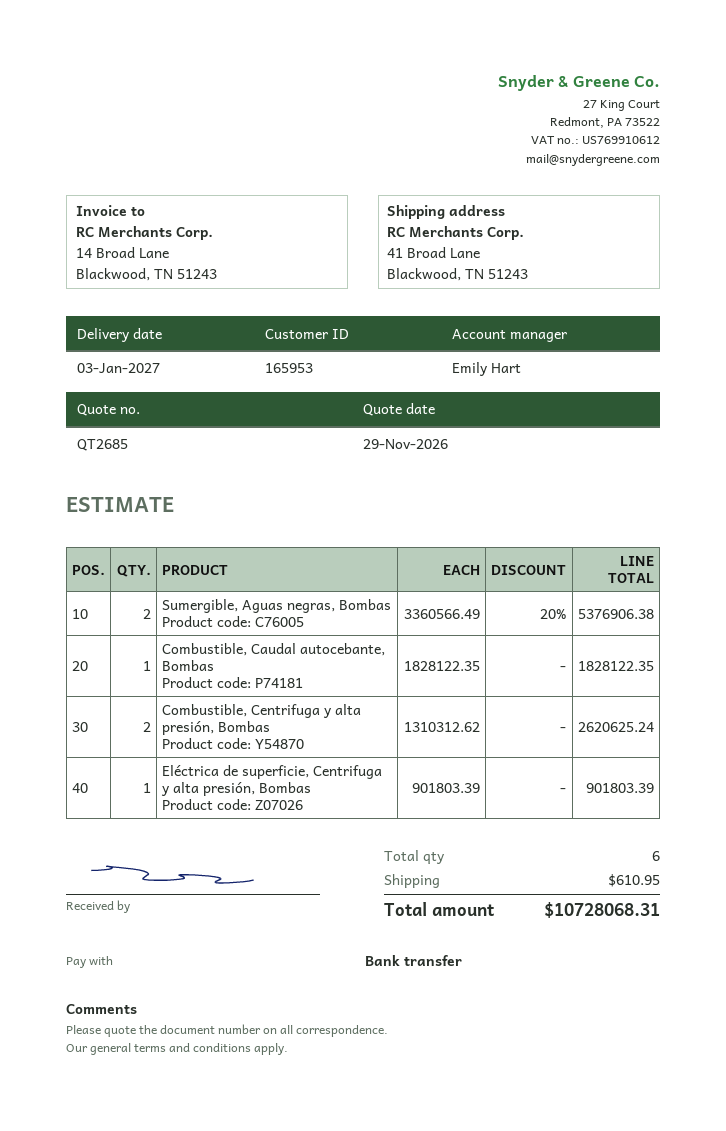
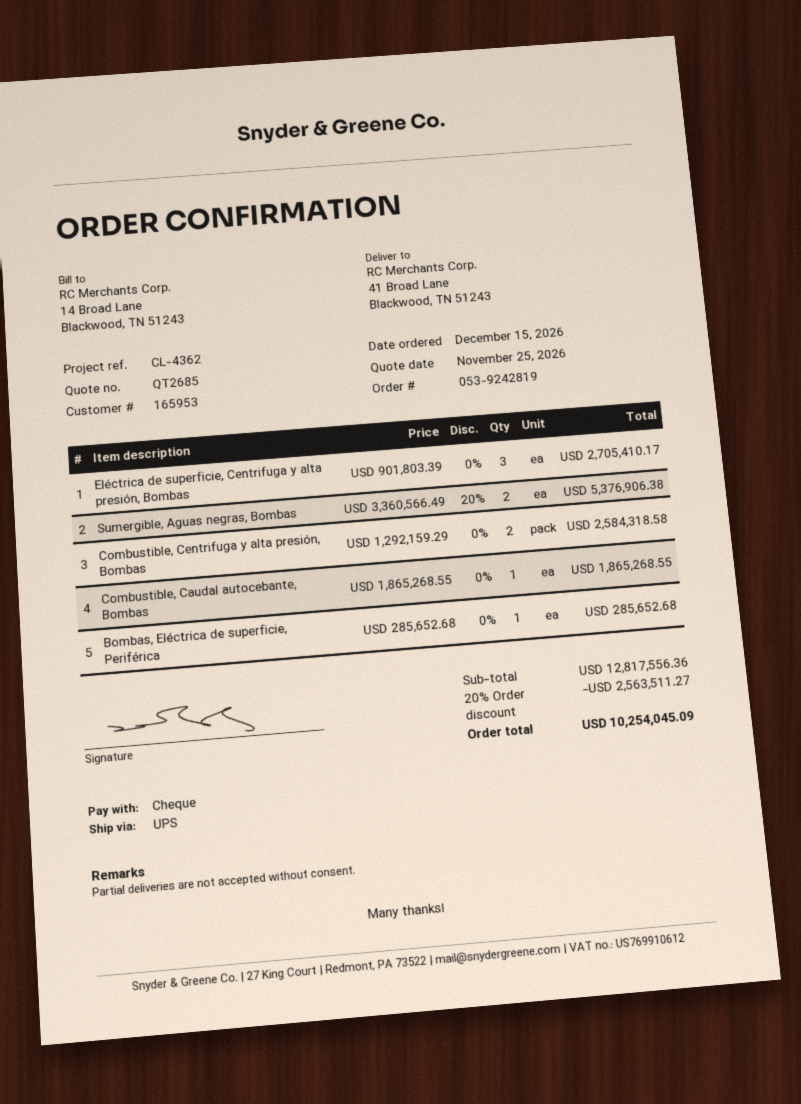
quote date: 2026-11-29 -> 2026-11-25
payment method: bank transfer -> cheque
Combustible, Caudal autocebante, Bombas: 1 x 1828122.35 = 1828122.35 -> 1 x 1865268.55 = 1865268.55
Combustible, Centrifuga y alta presión, Bombas: 2 x 1310312.62 = 2620625.24 -> 2 x 1292159.29 = 2584318.58
Eléctrica de superficie, Centrifuga y alta presión, Bombas: 1 x 901803.39 = 901803.39 -> 3 x 901803.39 = 2705410.17
Bombas, Eléctrica de superficie, Periférica: none -> 1 x 285652.68 = 285652.68
discount: none -> 20% = 2563511.27
shipping: 610.95 -> none
total: 10728068.31 -> 10254045.09

